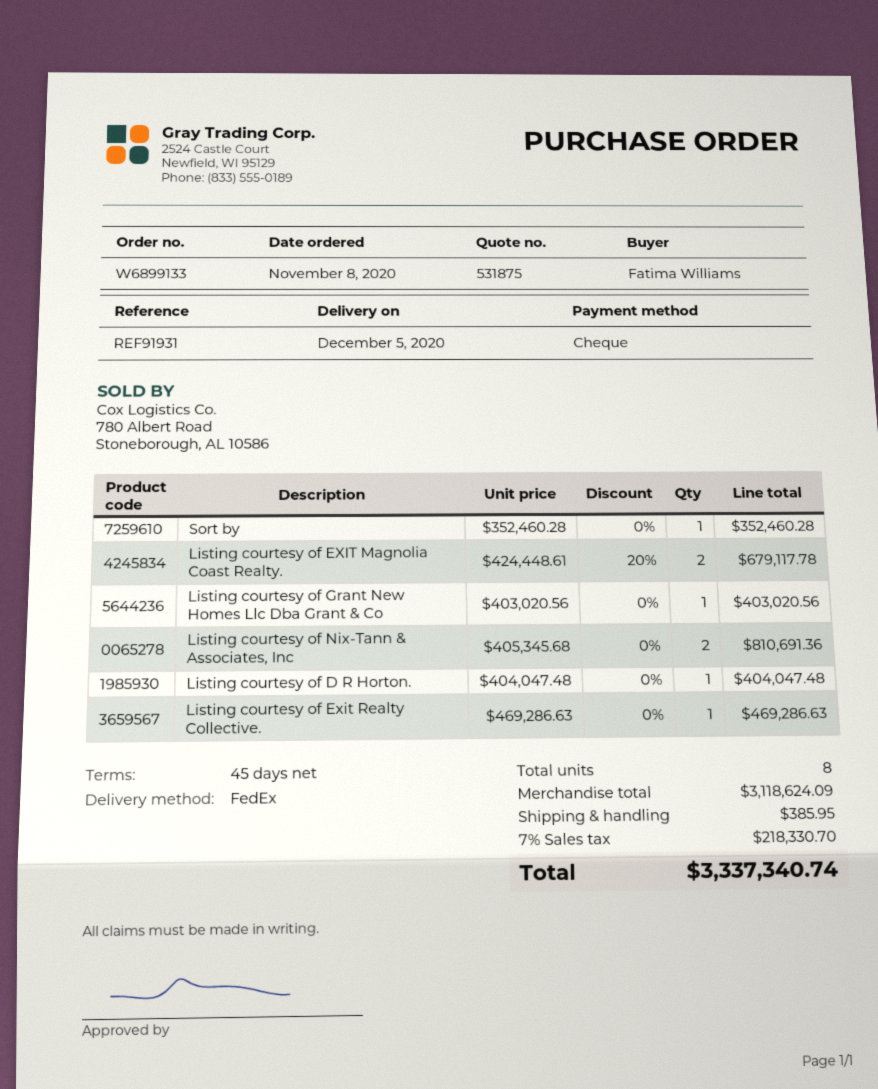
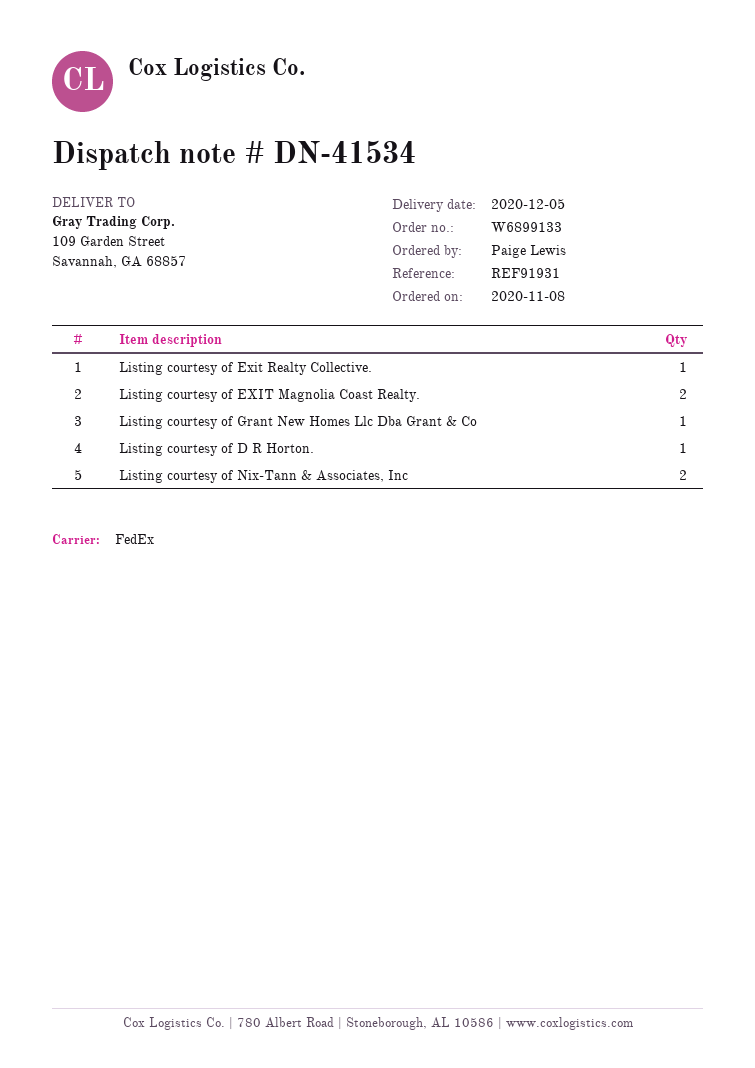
ordered by: Fatima Williams -> Paige Lewis
Sort by: 1 -> none

